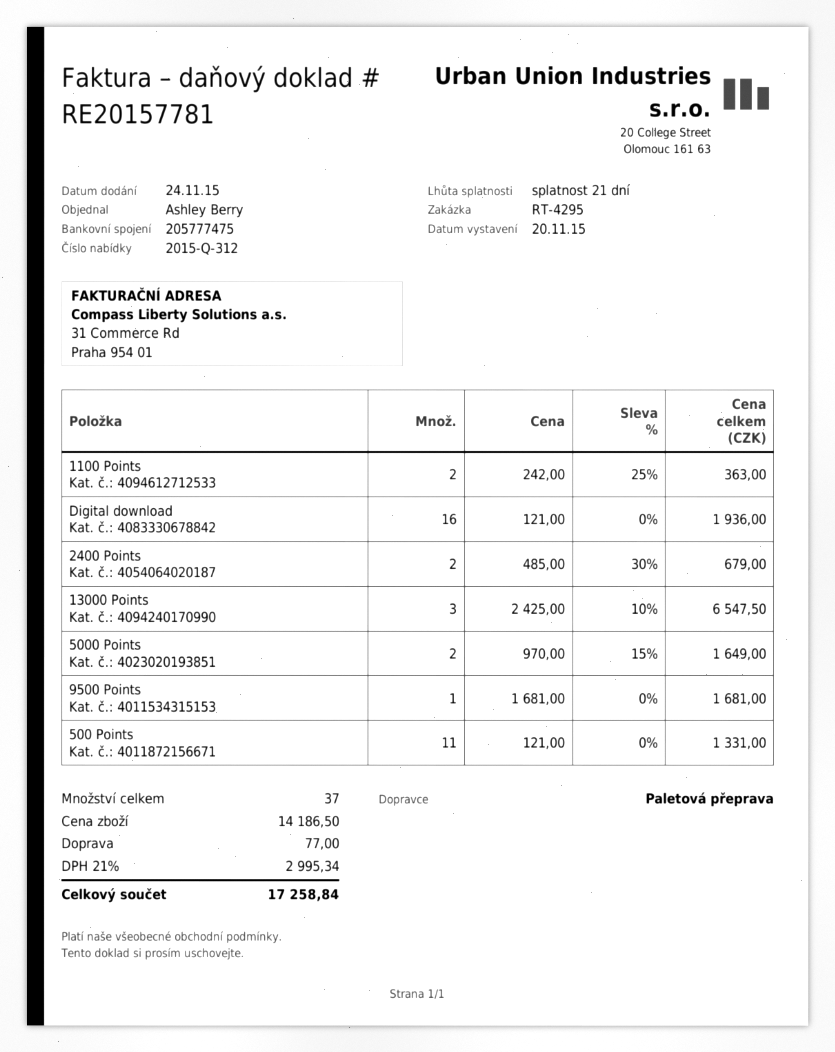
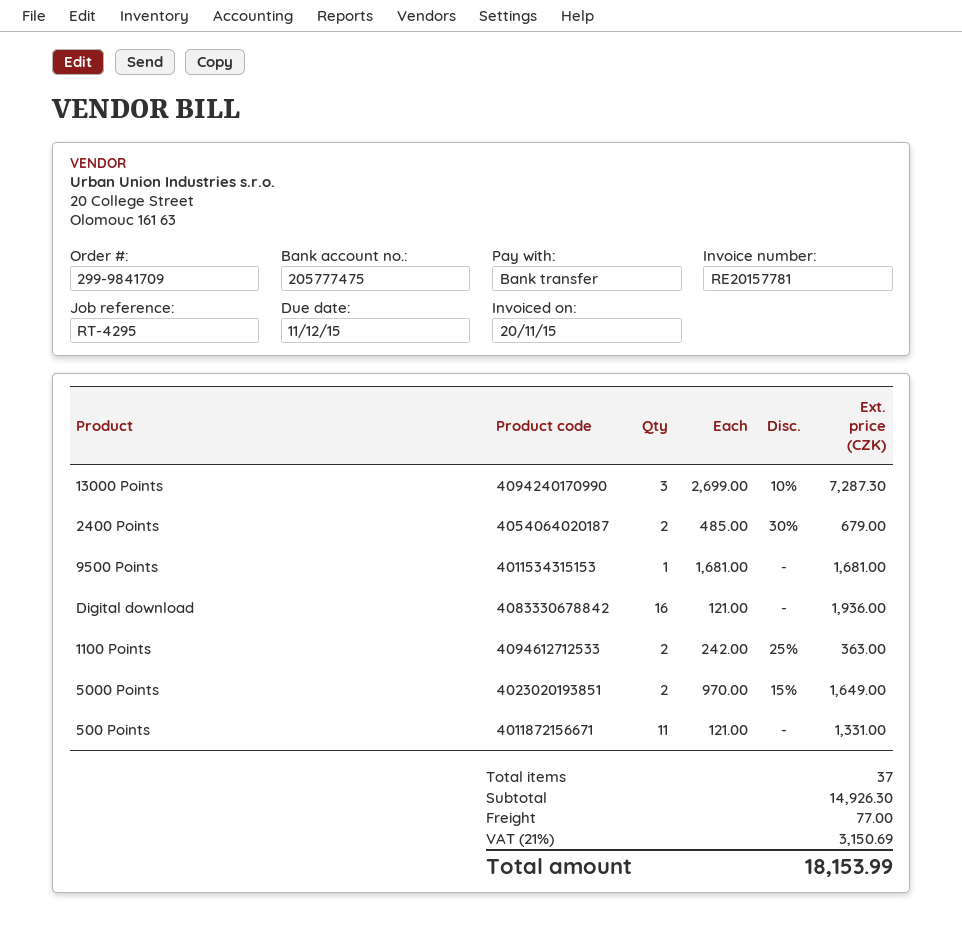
13000 Points: 3 x 2425.00 - 10% = 6547.50 -> 3 x 2699.00 - 10% = 7287.30
subtotal: 14186.50 -> 14926.30
tax: 21% = 2995.34 -> 21% = 3150.69
total: 17258.84 -> 18153.99

